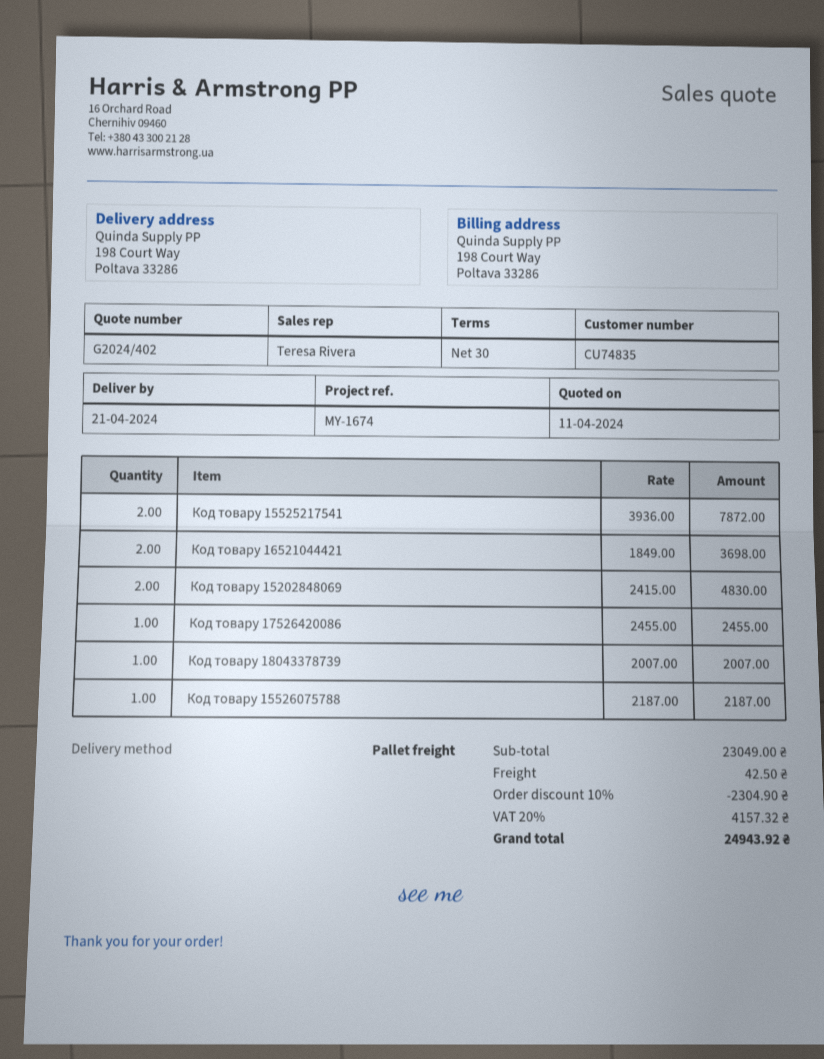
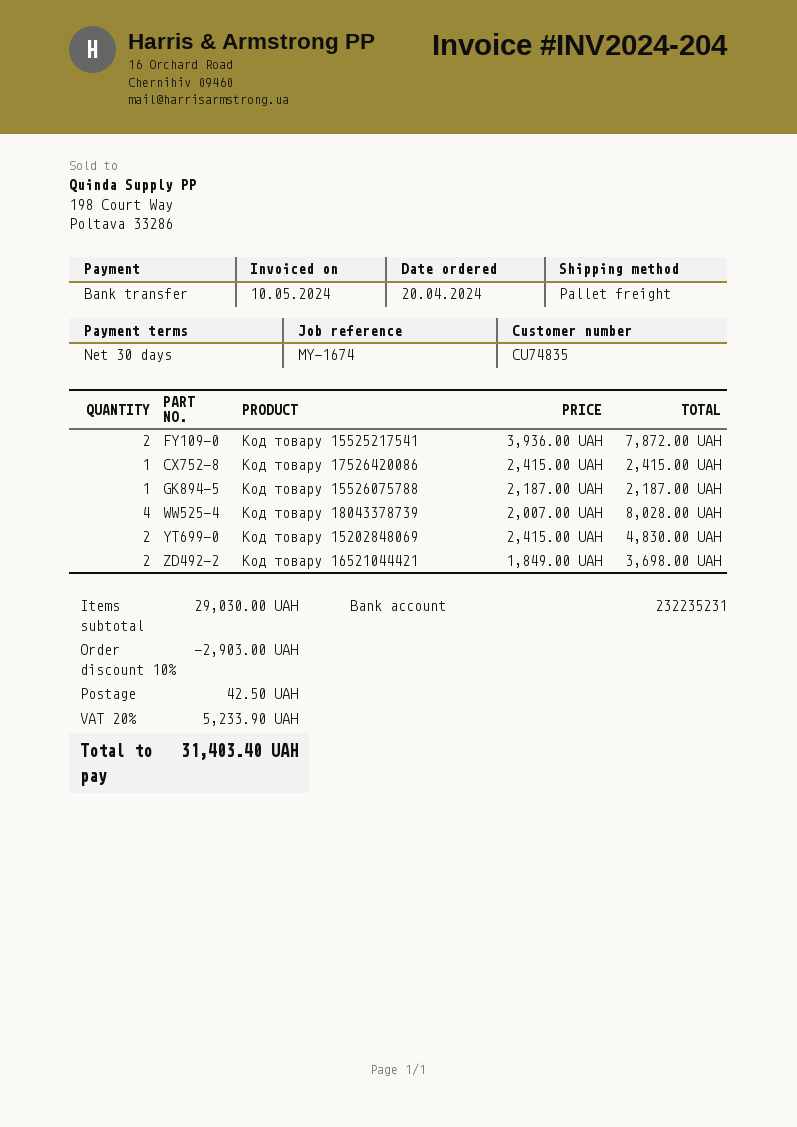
Код товару 17526420086: 1 x 2455.00 = 2455.00 -> 1 x 2415.00 = 2415.00
Код товару 18043378739: 1 x 2007.00 = 2007.00 -> 4 x 2007.00 = 8028.00
subtotal: 23049.00 -> 29030.00
discount: 10% = 2304.90 -> 10% = 2903.00
tax: 20% = 4157.32 -> 20% = 5233.90
total: 24943.92 -> 31403.40

